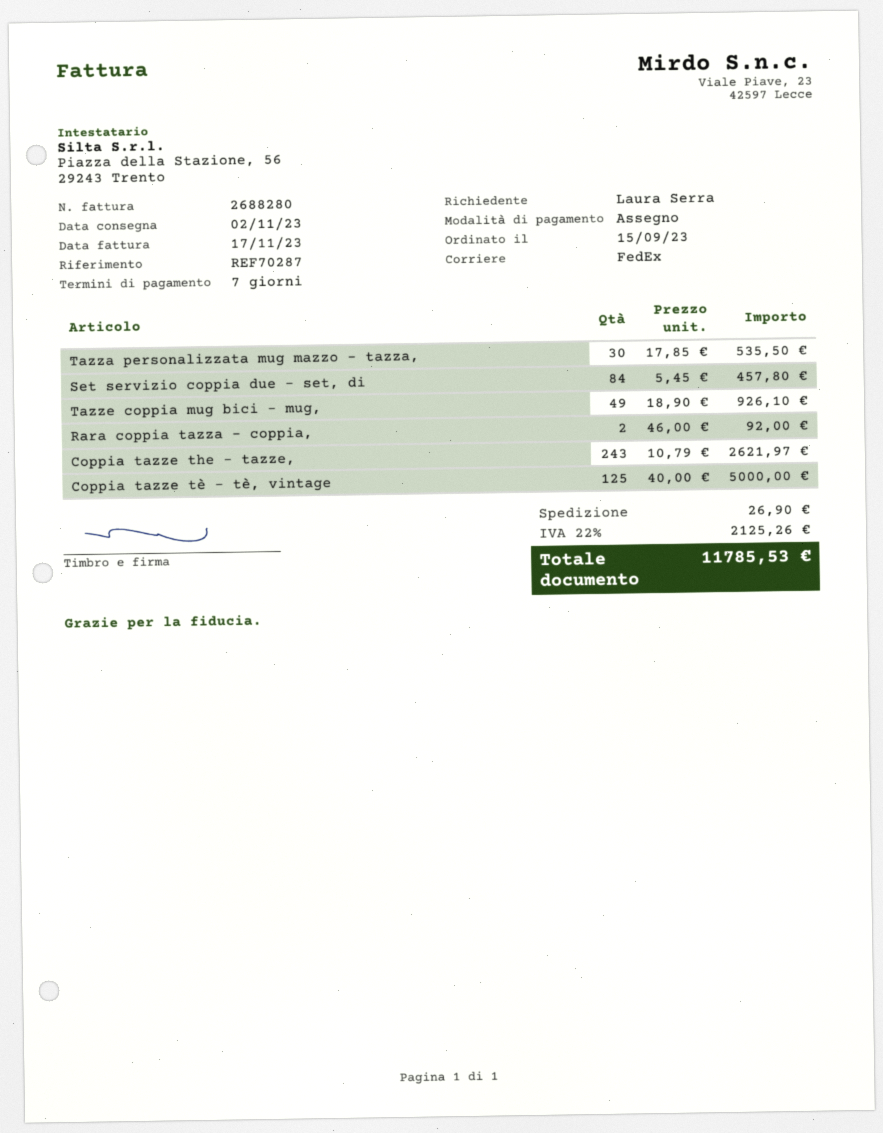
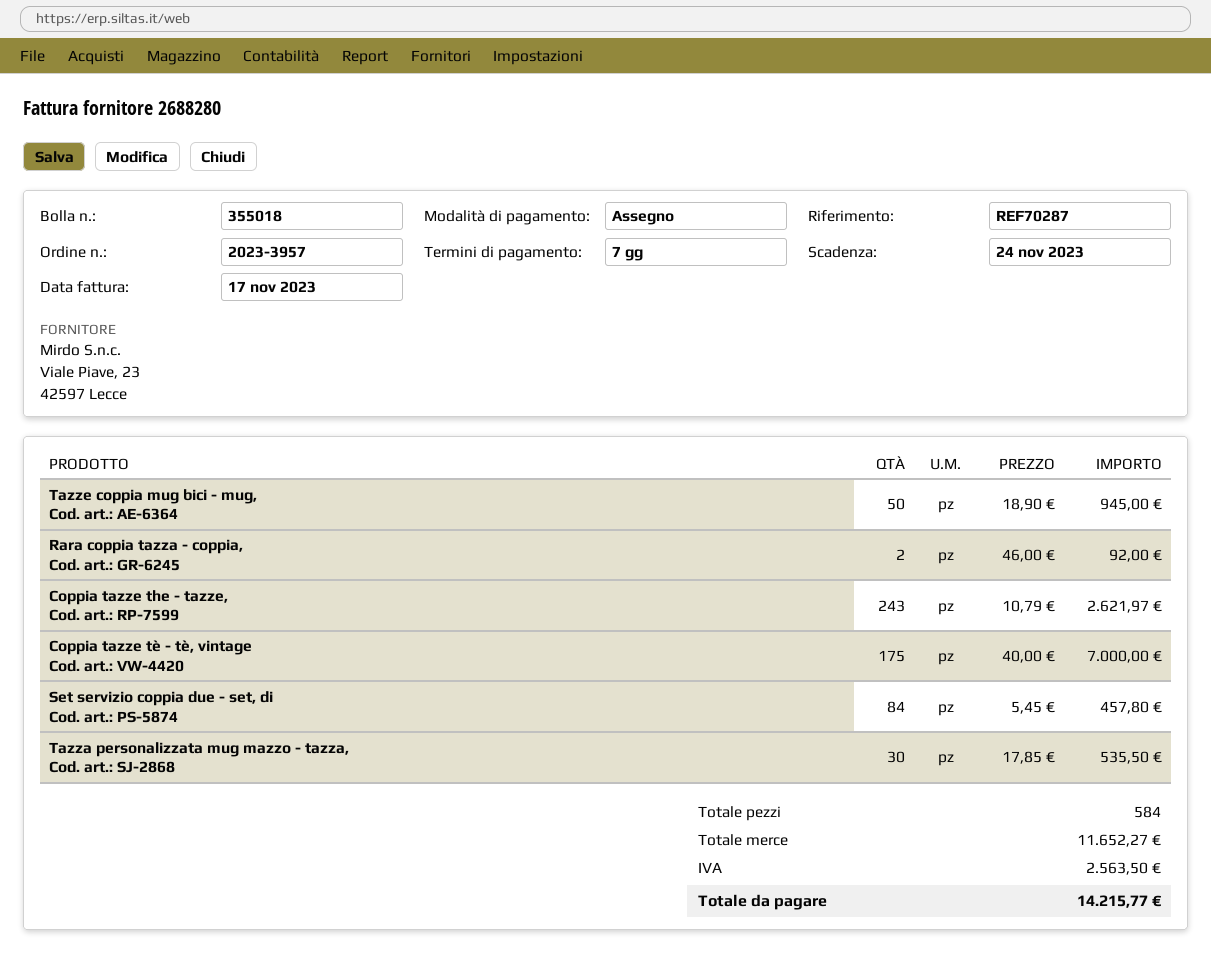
Tazze coppia mug bici - mug,: 49 x 18.90 = 926.10 -> 50 x 18.90 = 945.00
Coppia tazze tè - tè, vintage: 125 x 40.00 = 5000.00 -> 175 x 40.00 = 7000.00
shipping: 26.90 -> none
tax: 2125.26 -> 2563.50
total: 11785.53 -> 14215.77

